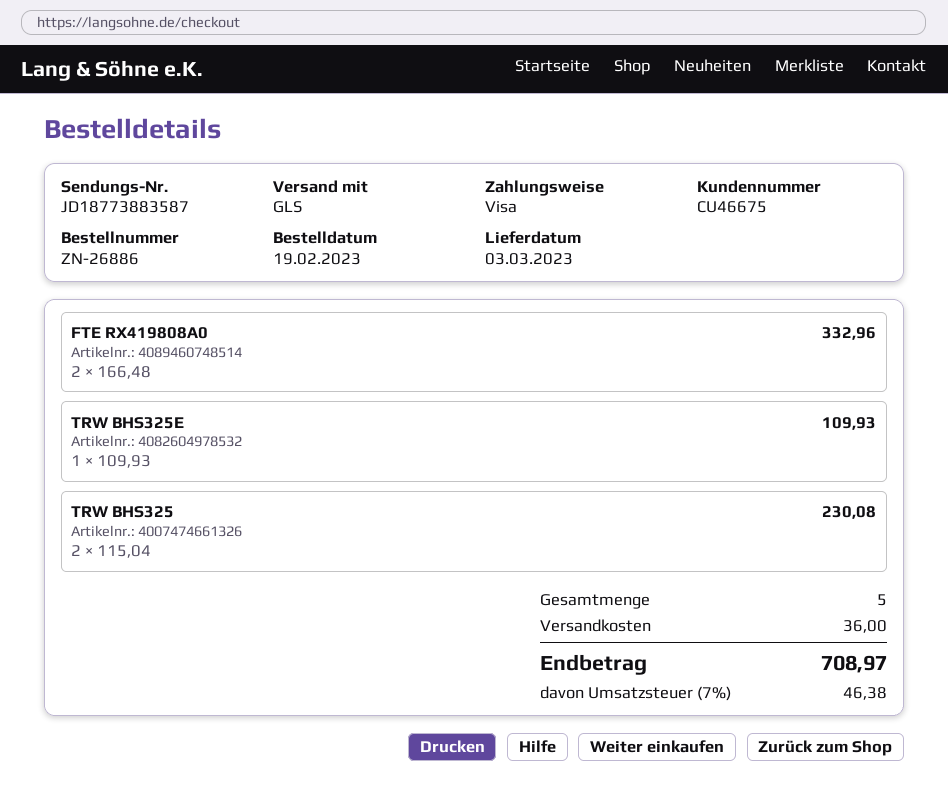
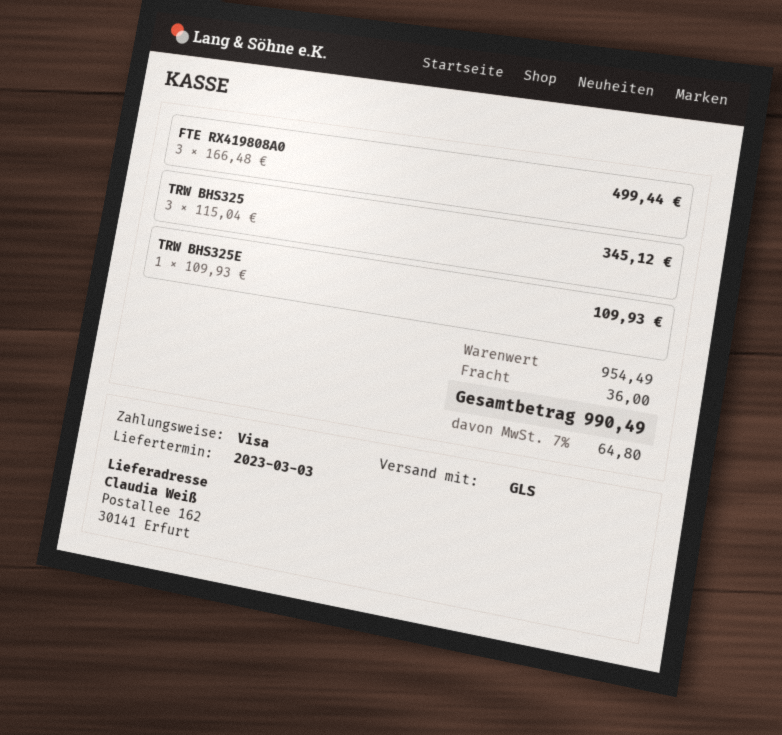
FTE RX419808A0: 2 x 166.48 = 332.96 -> 3 x 166.48 = 499.44
TRW BHS325: 2 x 115.04 = 230.08 -> 3 x 115.04 = 345.12
tax: 7% = 46.38 -> 7% = 64.80
total: 708.97 -> 990.49

